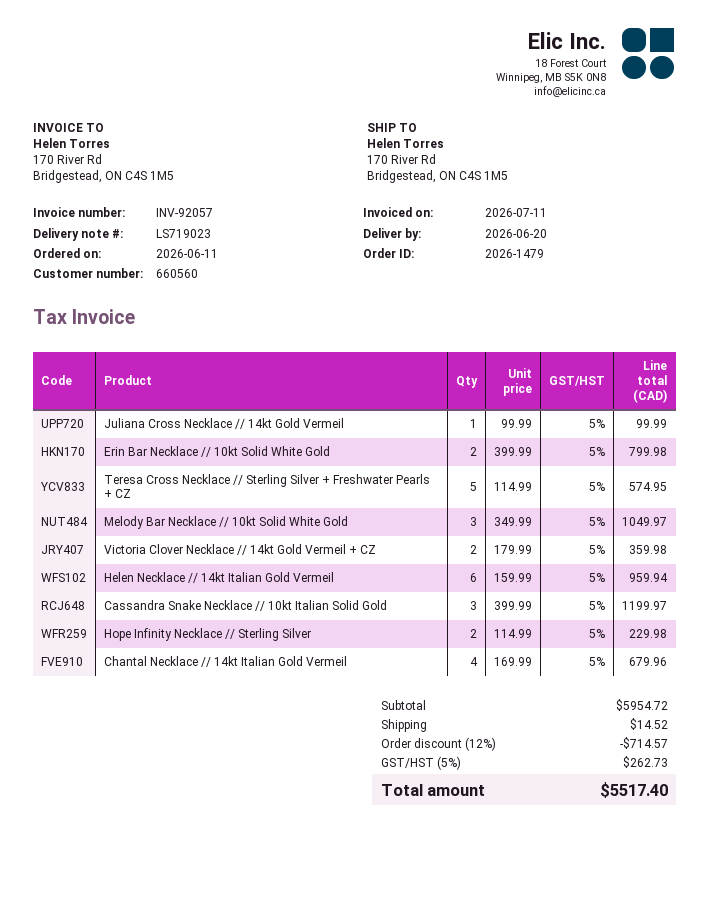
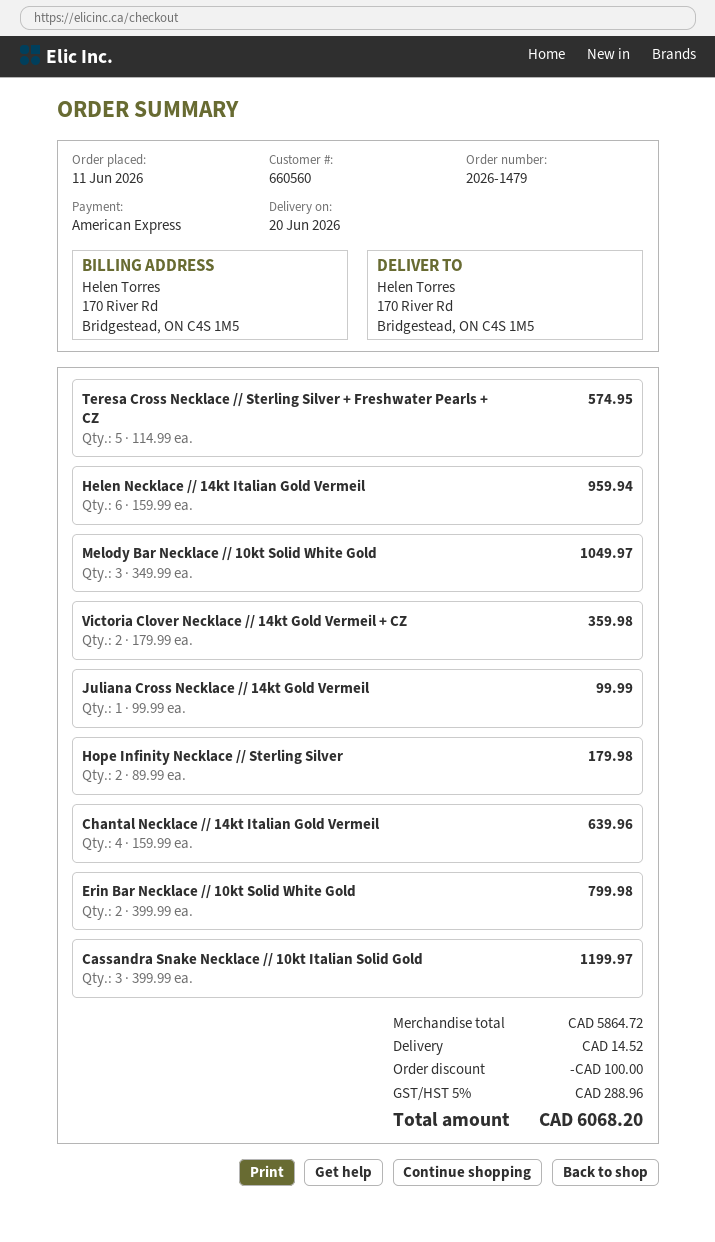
Hope Infinity Necklace // Sterling Silver: 2 x 114.99 = 229.98 -> 2 x 89.99 = 179.98
Chantal Necklace // 14kt Italian Gold Vermeil: 4 x 169.99 = 679.96 -> 4 x 159.99 = 639.96
subtotal: 5954.72 -> 5864.72
discount: 714.57 -> 100.00
tax: 5% = 262.73 -> 5% = 288.96
total: 5517.40 -> 6068.20

